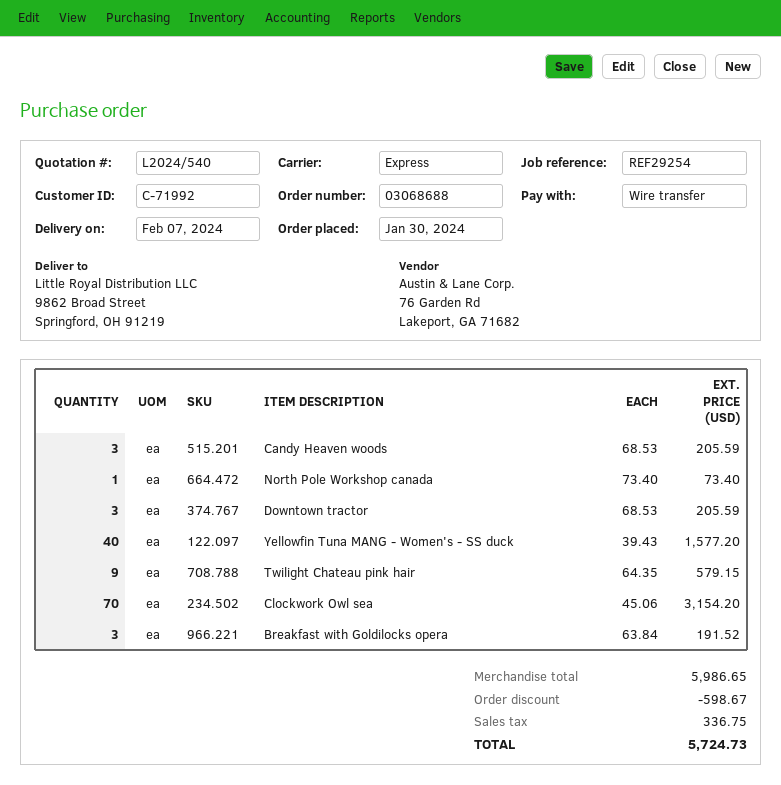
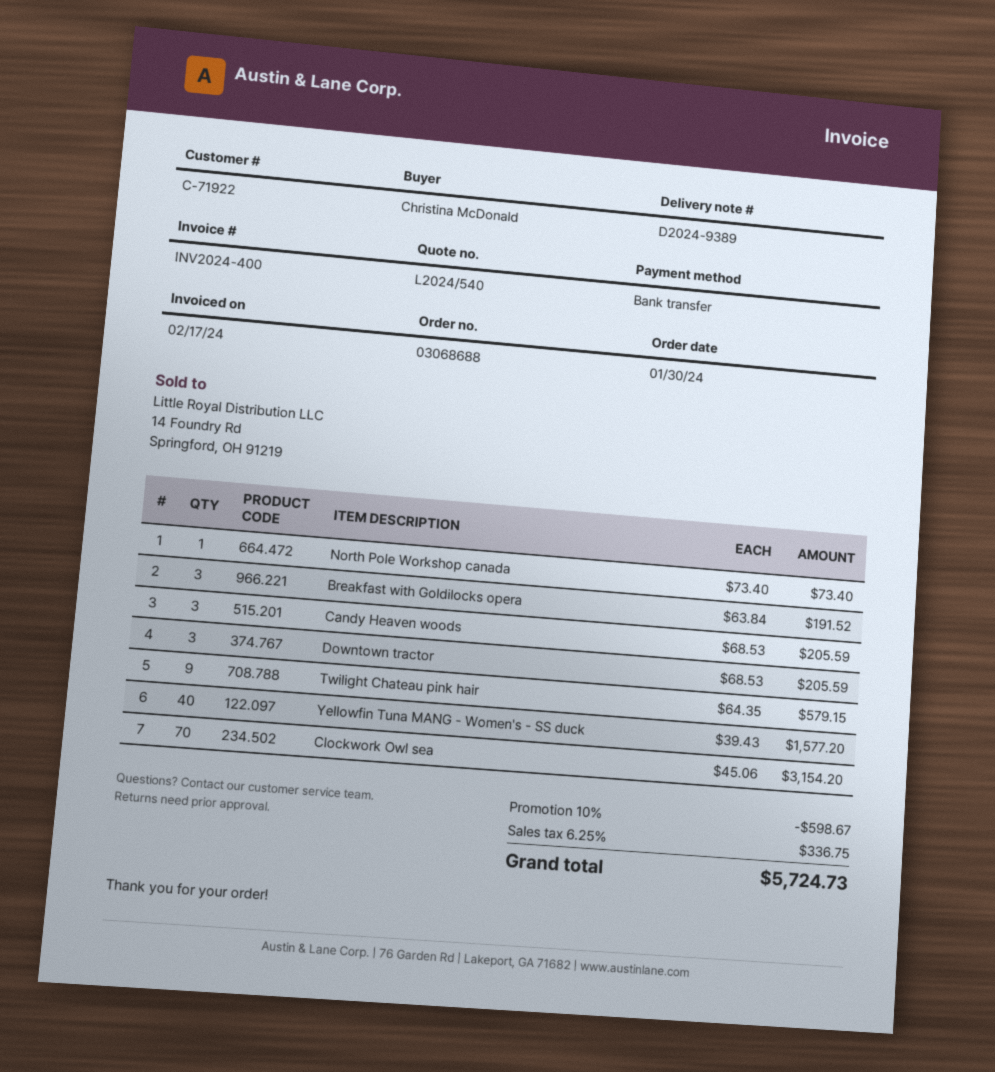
customer number: C-71992 -> C-71922

